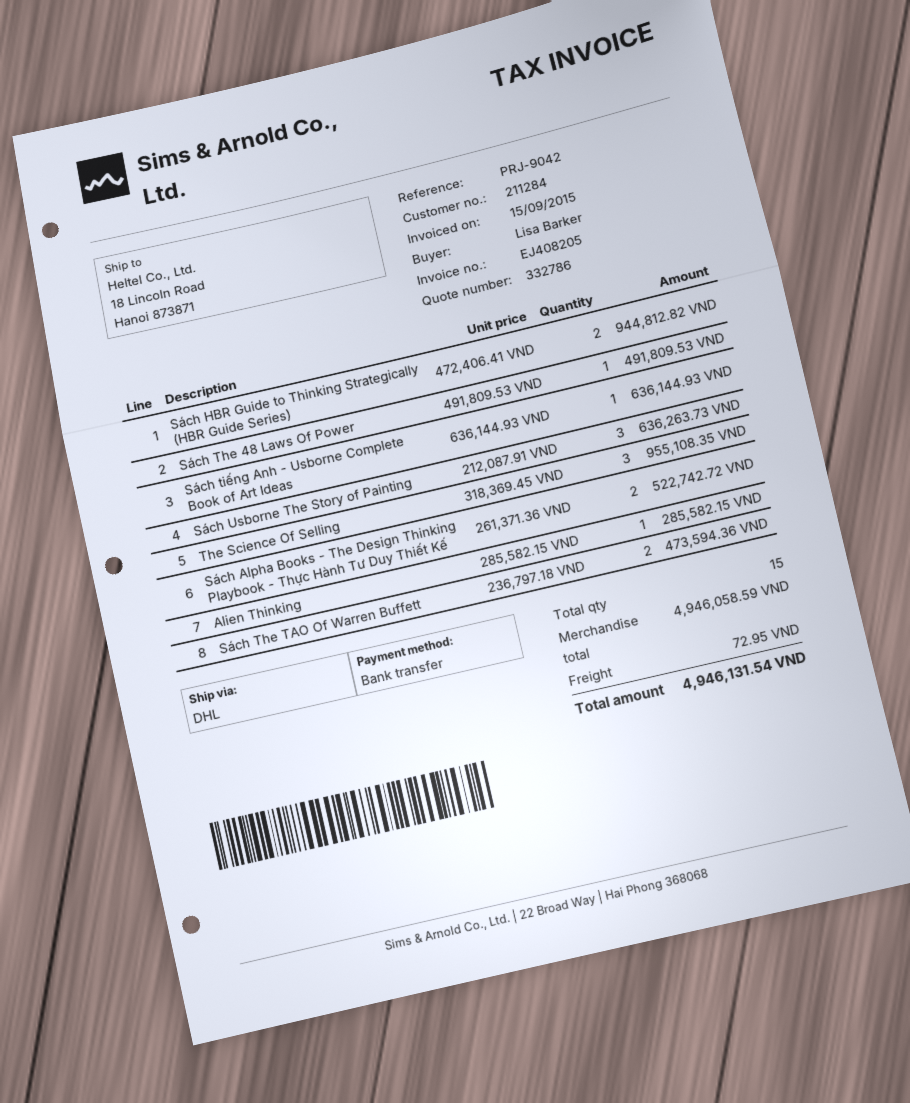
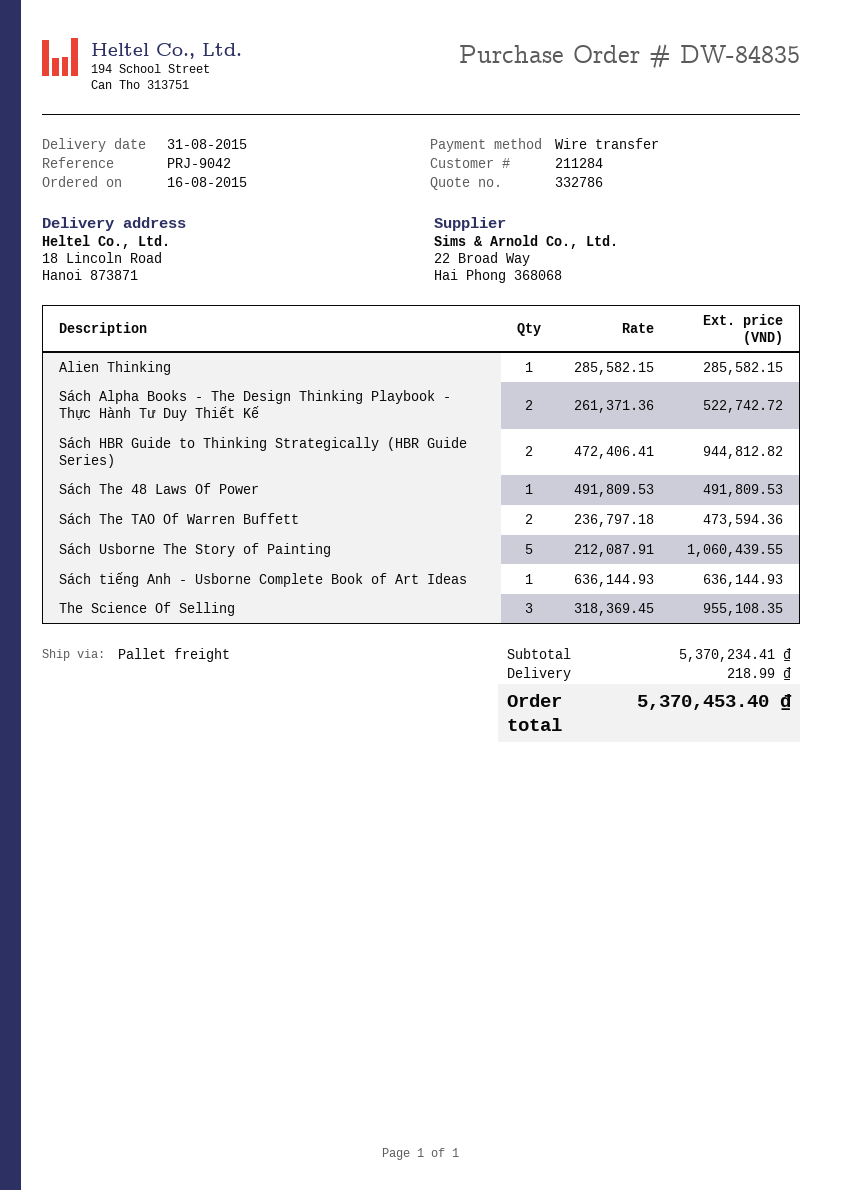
shipping method: DHL -> pallet freight
Sách Usborne The Story of Painting: 3 x 212087.91 = 636263.73 -> 5 x 212087.91 = 1060439.55
subtotal: 4946058.59 -> 5370234.41
shipping: 72.95 -> 218.99
total: 4946131.54 -> 5370453.40

